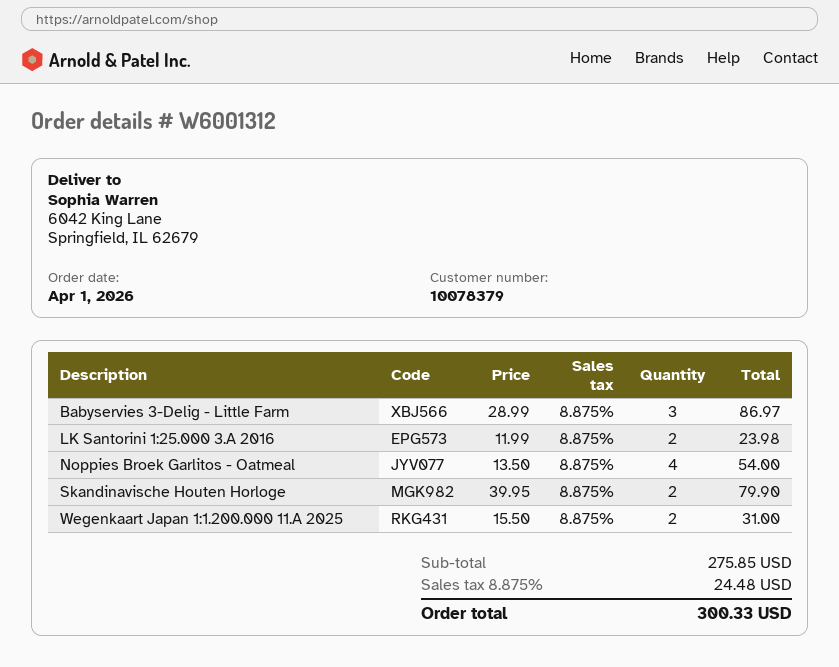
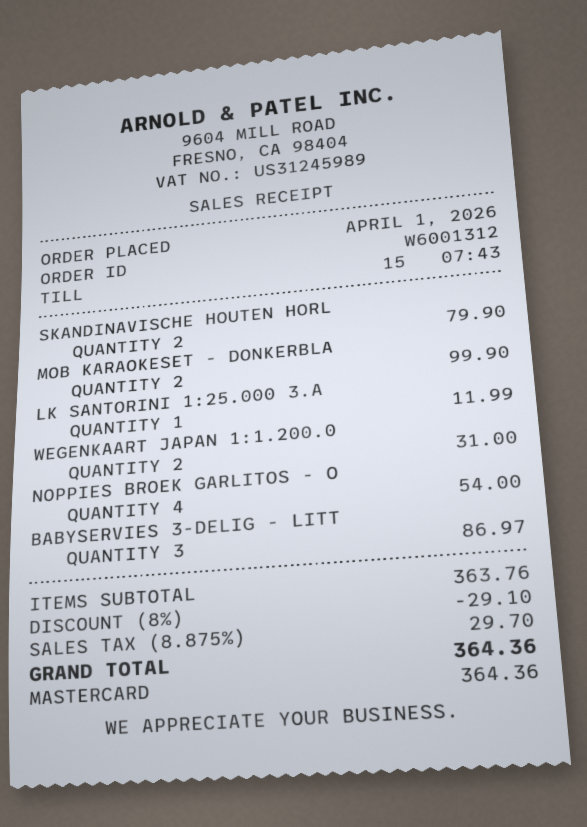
LK Santorini 1:25.000 3.A 2016: 2 for 23.98 -> 1 for 11.99
MOB KARAOKESET - DONKERBLA: none -> 2 for 99.90
subtotal: 275.85 -> 363.76
discount: none -> 8% = 29.10
tax: 8.875% = 24.48 -> 8.875% = 29.70
total: 300.33 -> 364.36

